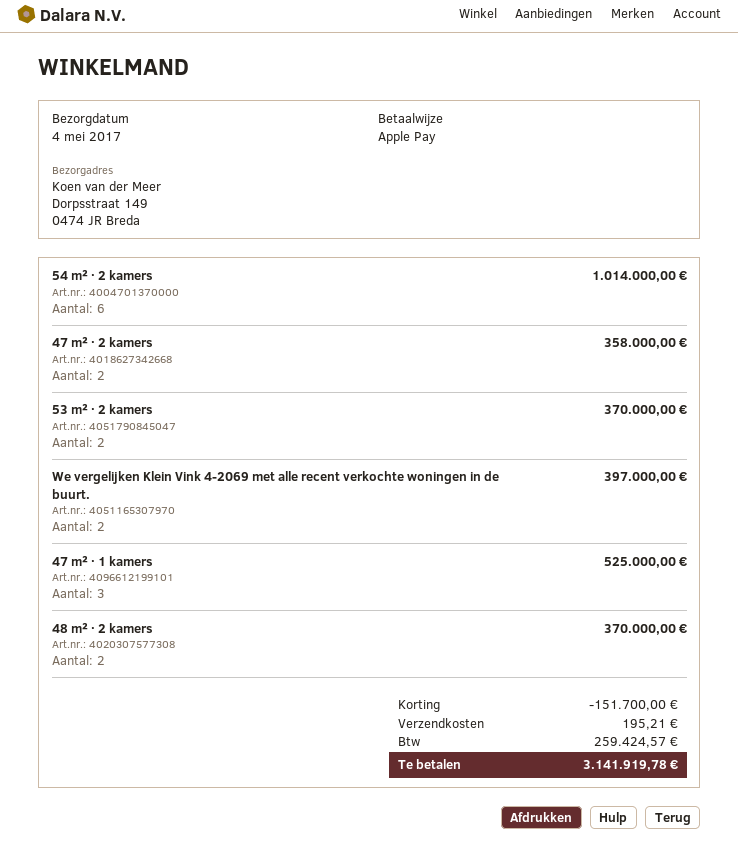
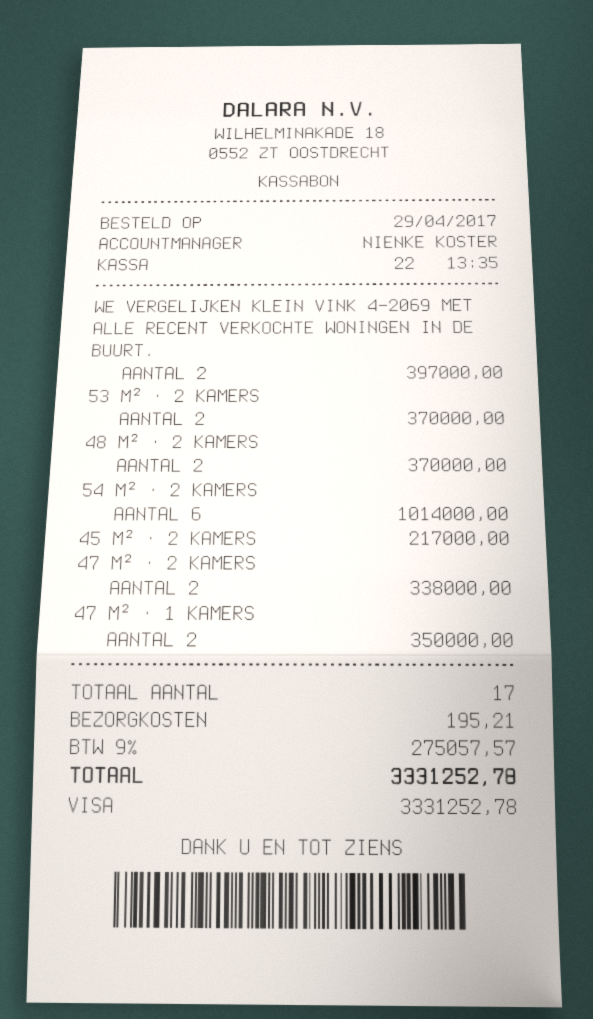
payment method: Apple Pay -> Visa
47 m² · 2 kamers: 2 for 358000.00 -> 2 for 338000.00
47 m² · 1 kamers: 3 for 525000.00 -> 2 for 350000.00
45 M² · 2 KAMERS: none -> 1 for 217000.00
discount: 151700.00 -> none
tax: 259424.57 -> 275057.57
total: 3141919.78 -> 3331252.78

